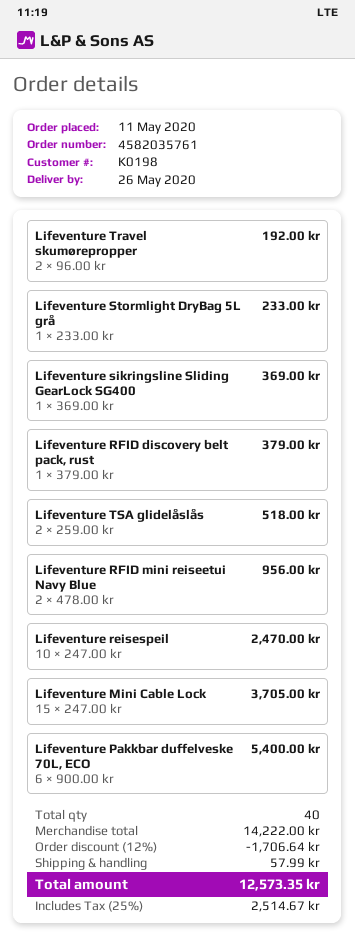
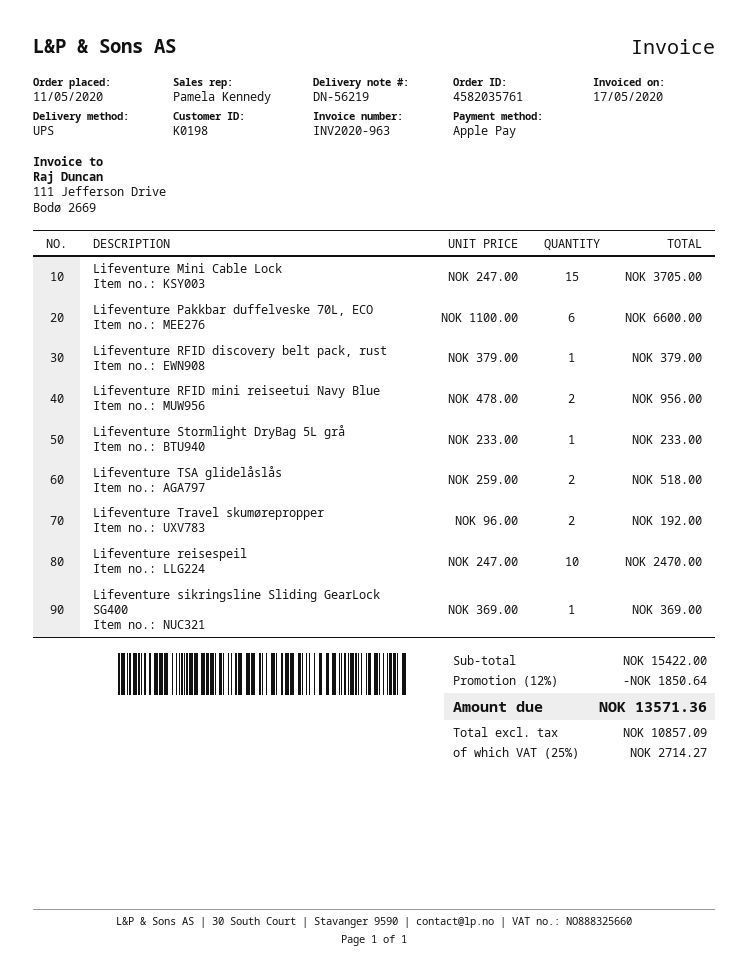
Lifeventure Pakkbar duffelveske 70L, ECO: 6 x 900.00 = 5400.00 -> 6 x 1100.00 = 6600.00
subtotal: 14222.00 -> 15422.00
discount: 12% = 1706.64 -> 12% = 1850.64
shipping: 57.99 -> none
tax: 25% = 2514.67 -> 25% = 2714.27
total: 12573.35 -> 13571.36

